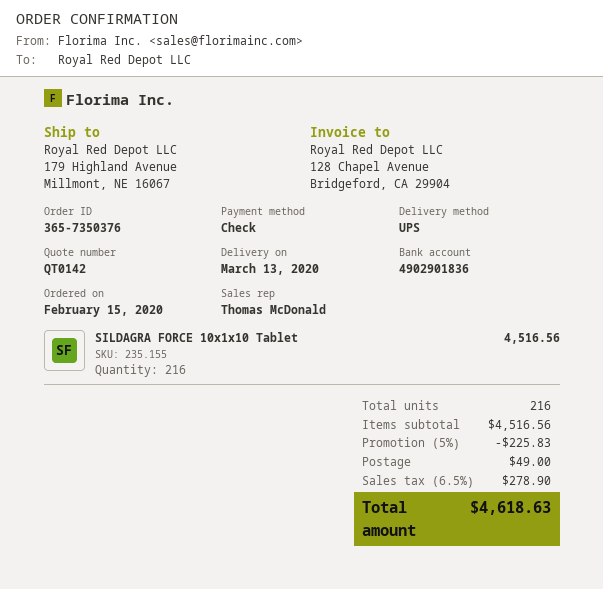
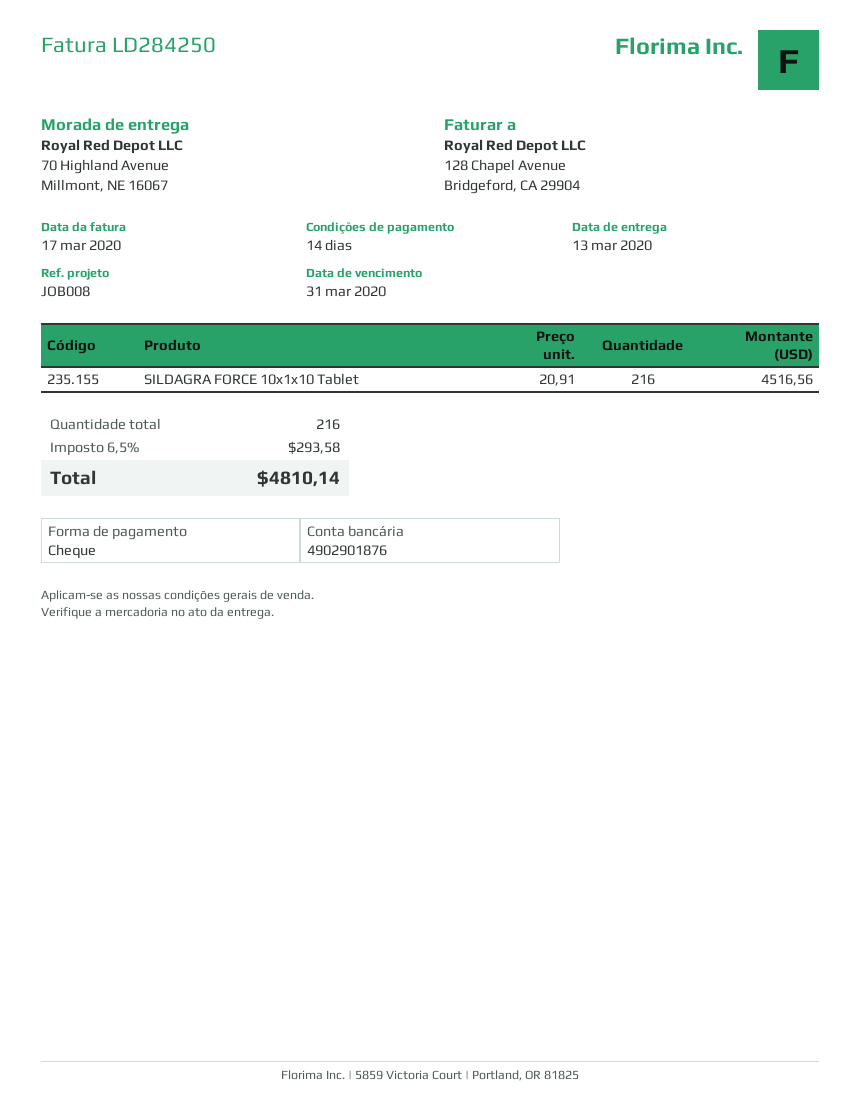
bank account: 4902901836 -> 4902901876
ship to: 179 Highland Avenue, Millmont, NE 16067 -> 70 Highland Avenue, Millmont, NE 16067
discount: 5% = 225.83 -> none
shipping: 49.00 -> none
tax: 6.5% = 278.90 -> 6.5% = 293.58
total: 4618.63 -> 4810.14

